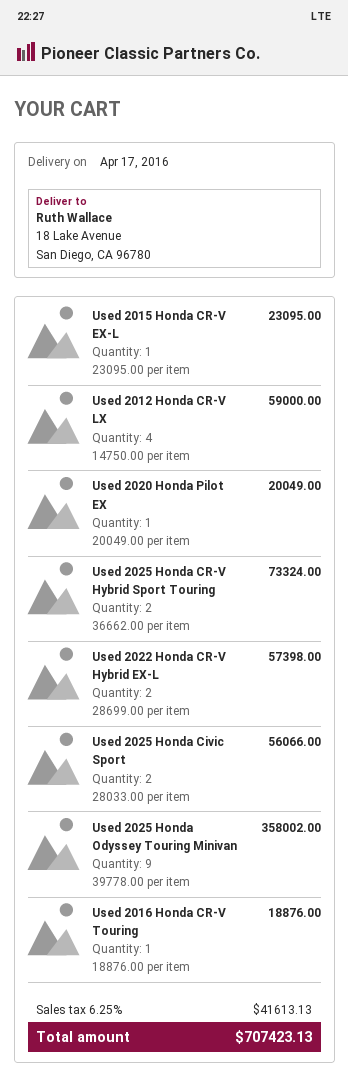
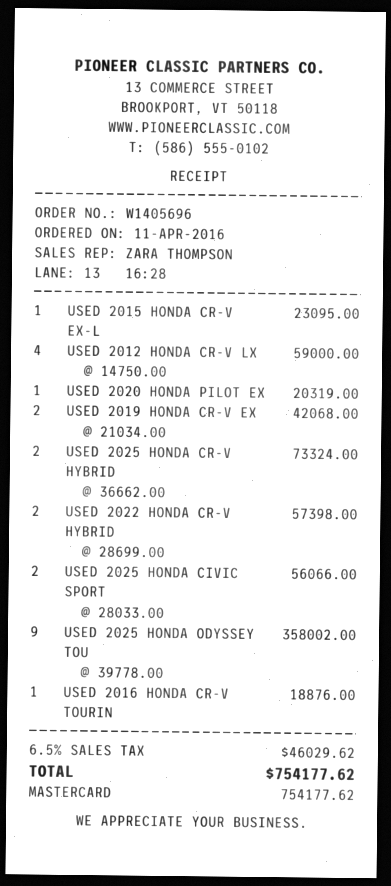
Used 2020 Honda Pilot EX: 1 x 20049.00 = 20049.00 -> 1 x 20319.00 = 20319.00
USED 2019 HONDA CR-V EX: none -> 2 x 21034.00 = 42068.00
tax: 6.25% = 41613.13 -> 6.5% = 46029.62
total: 707423.13 -> 754177.62

